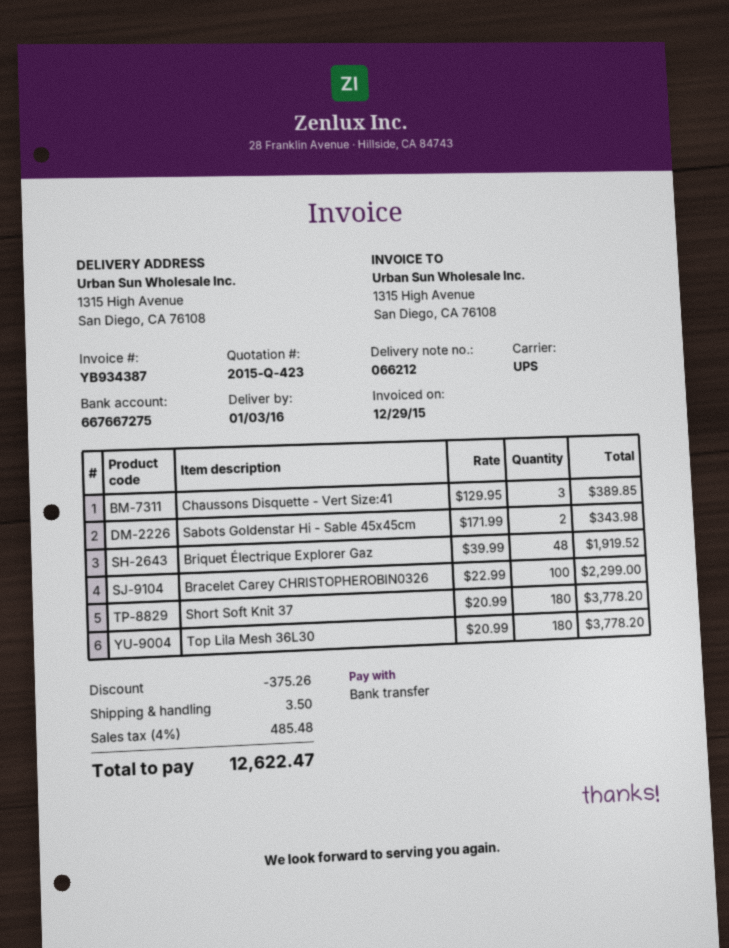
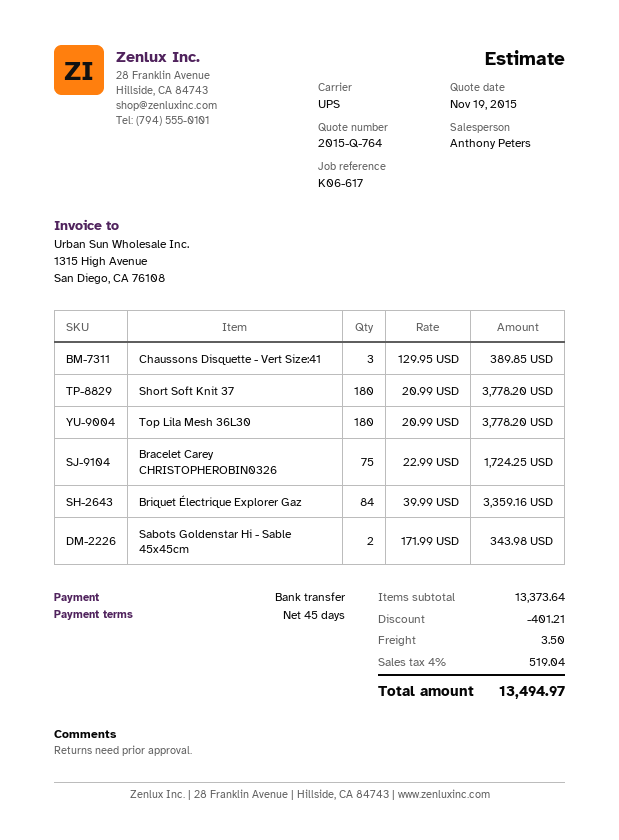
quote number: 2015-Q-423 -> 2015-Q-764
Briquet Électrique Explorer Gaz: 48 x 39.99 = 1919.52 -> 84 x 39.99 = 3359.16
Bracelet Carey CHRISTOPHEROBIN0326: 100 x 22.99 = 2299.00 -> 75 x 22.99 = 1724.25
discount: 375.26 -> 401.21
tax: 4% = 485.48 -> 4% = 519.04
total: 12622.47 -> 13494.97

